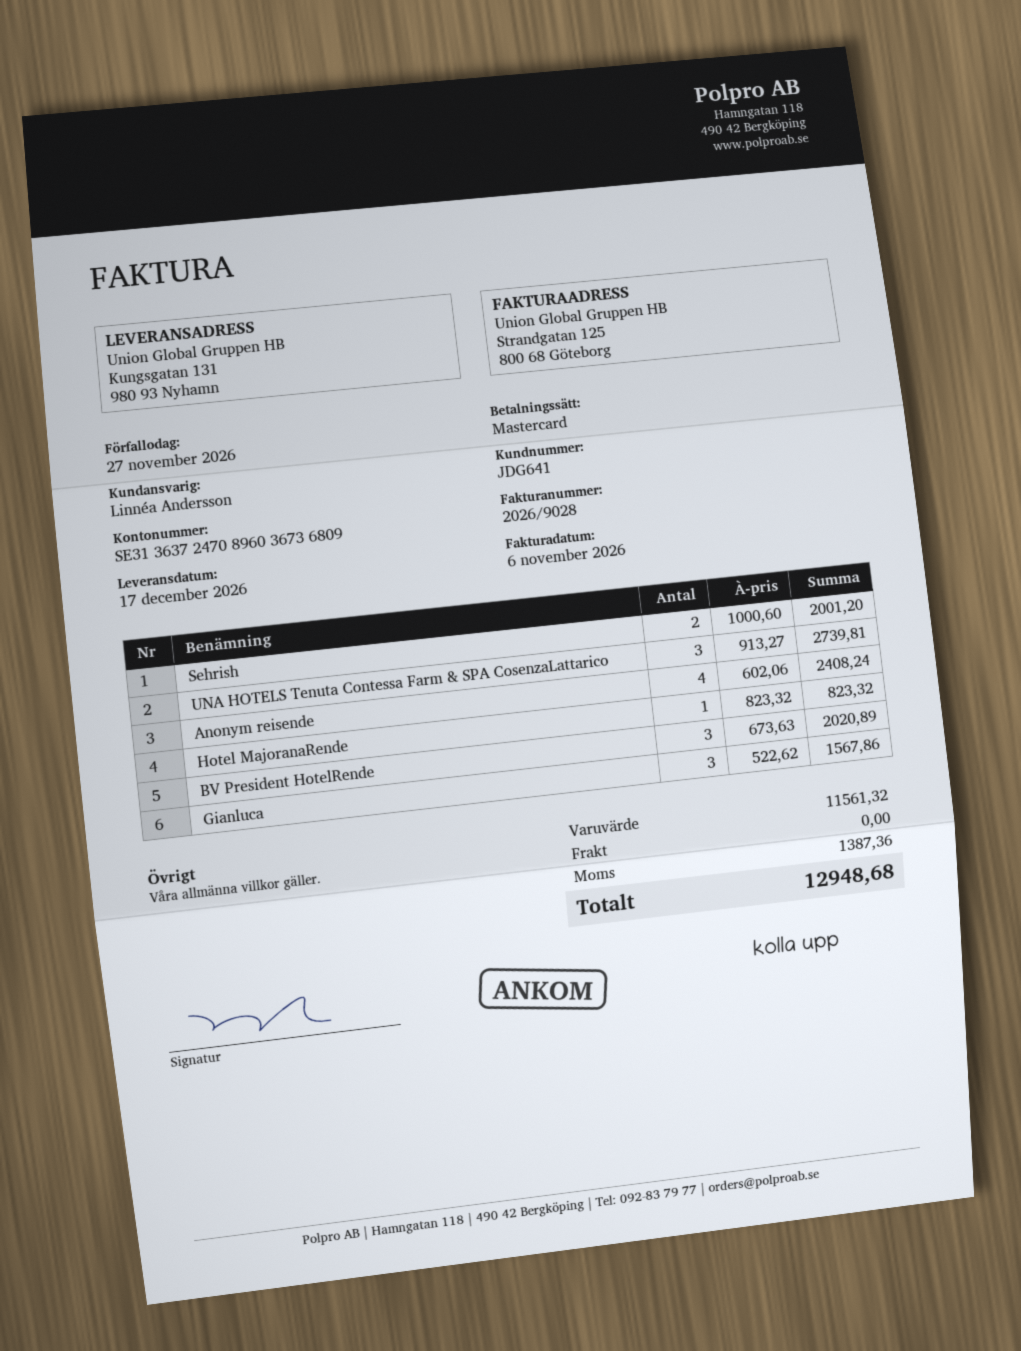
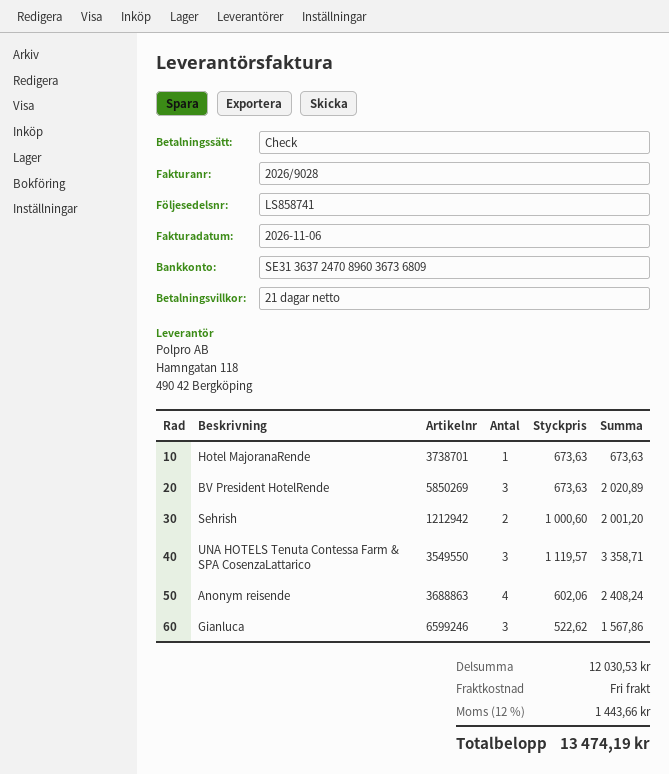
payment method: Mastercard -> cheque
UNA HOTELS Tenuta Contessa Farm & SPA CosenzaLattarico: 3 x 913.27 = 2739.81 -> 3 x 1119.57 = 3358.71
Hotel MajoranaRende: 1 x 823.32 = 823.32 -> 1 x 673.63 = 673.63
subtotal: 11561.32 -> 12030.53
tax: 1387.36 -> 1443.66
total: 12948.68 -> 13474.19

